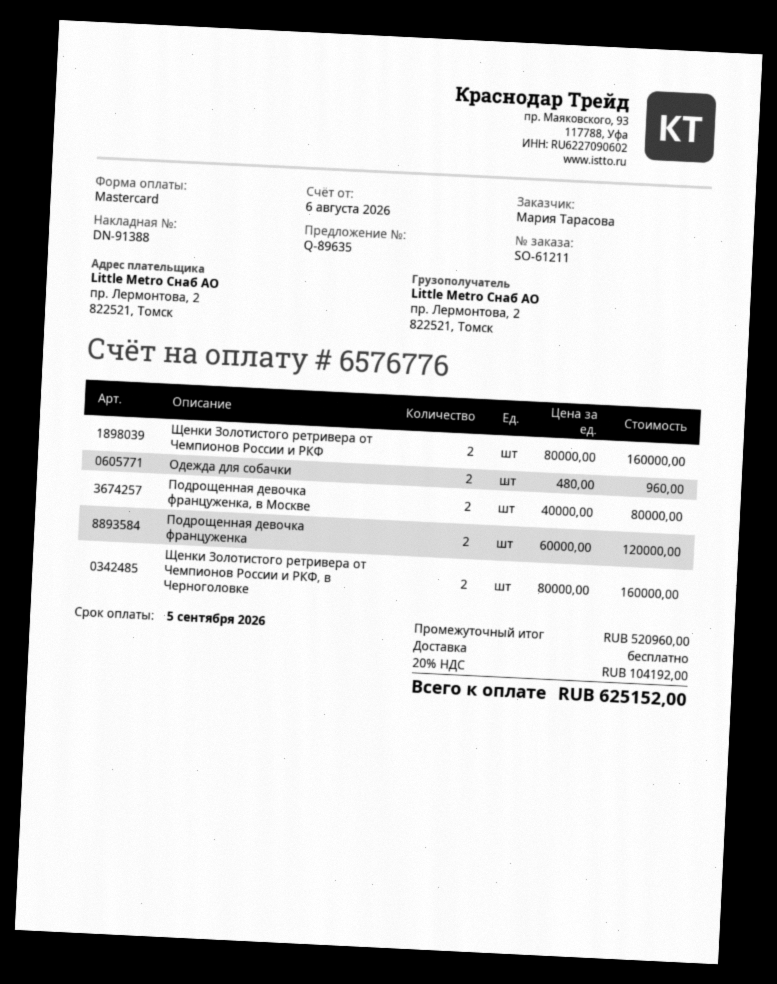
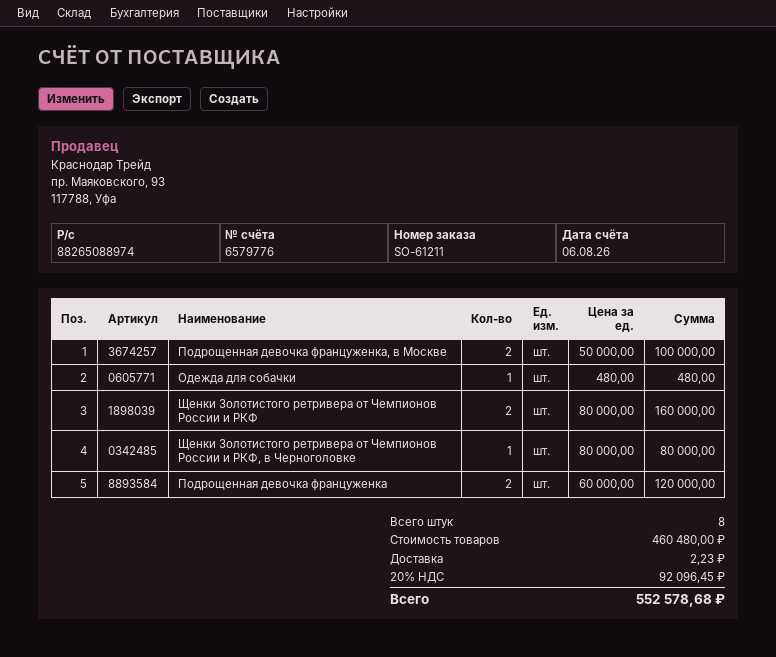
invoice number: 6576776 -> 6579776
Одежда для собачки: 2 x 480.00 = 960.00 -> 1 x 480.00 = 480.00
Подрощенная девочка француженка, в Москве: 2 x 40000.00 = 80000.00 -> 2 x 50000.00 = 100000.00
Щенки Золотистого ретривера от Чемпионов России и РКФ, в Черноголовке: 2 x 80000.00 = 160000.00 -> 1 x 80000.00 = 80000.00
subtotal: 520960.00 -> 460480.00
shipping: 0.00 -> 2.23
tax: 20% = 104192.00 -> 20% = 92096.45
total: 625152.00 -> 552578.68

